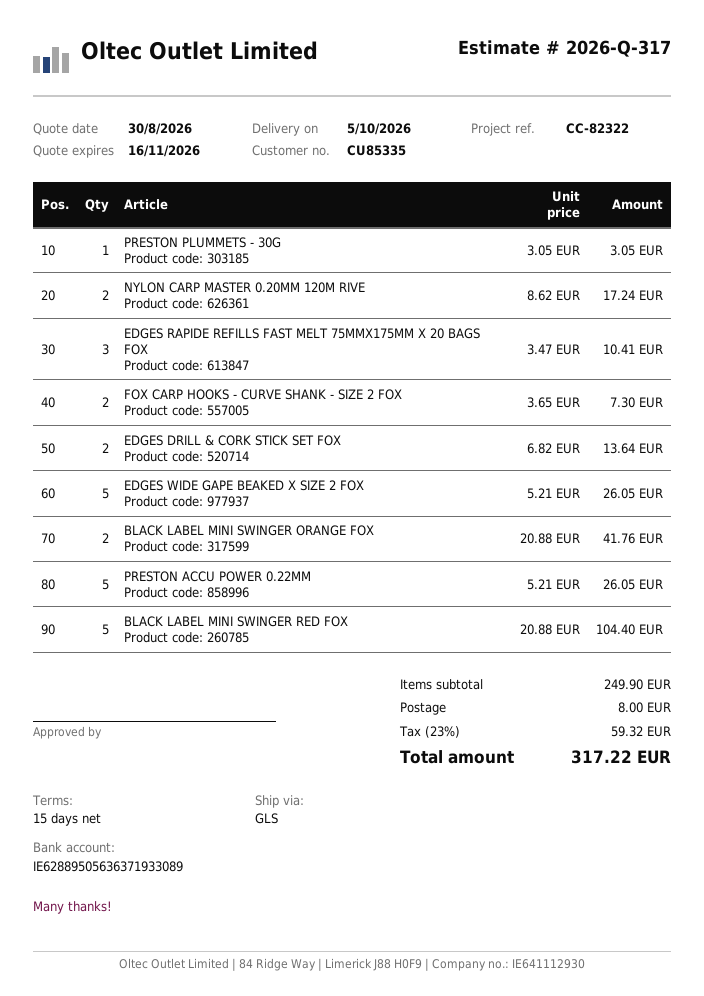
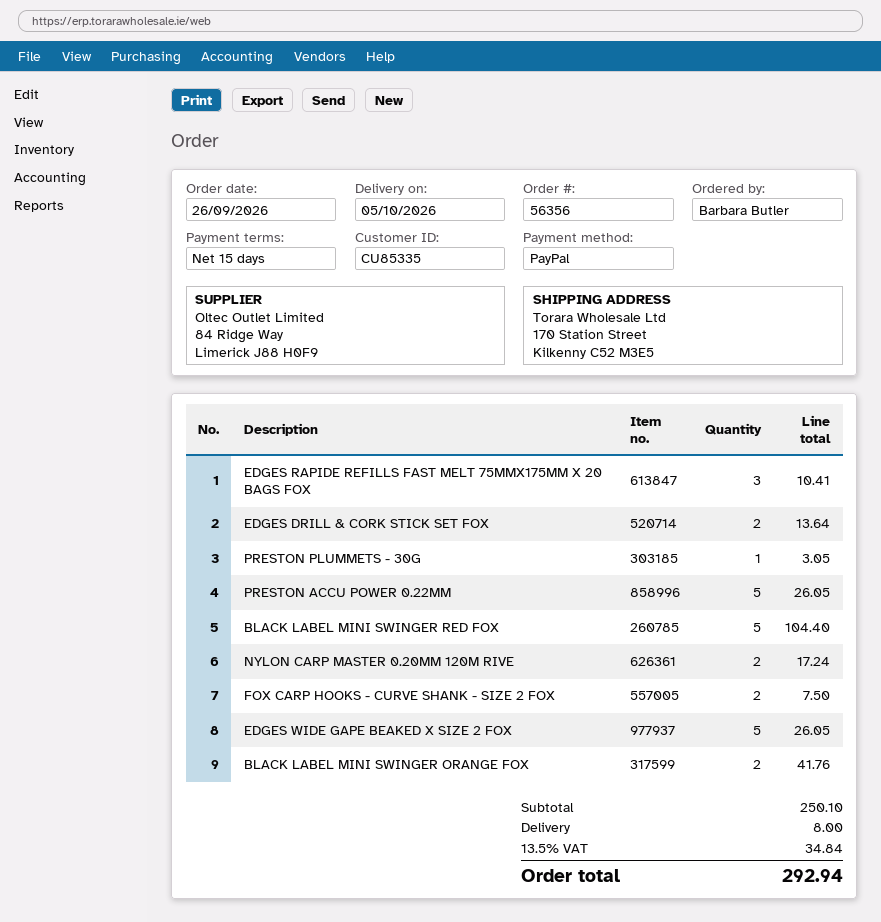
FOX CARP HOOKS - CURVE SHANK - SIZE 2 FOX: 2 for 7.30 -> 2 for 7.50
subtotal: 249.90 -> 250.10
tax: 23% = 59.32 -> 13.5% = 34.84
total: 317.22 -> 292.94

